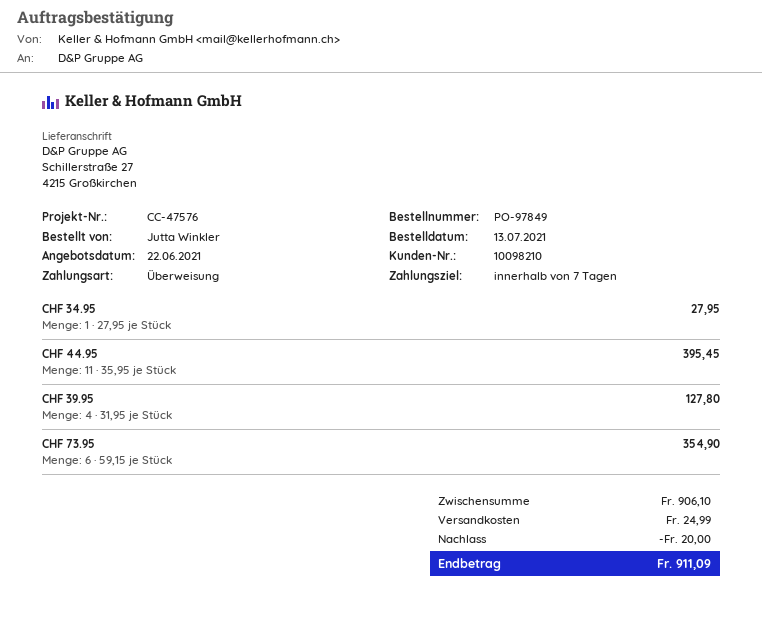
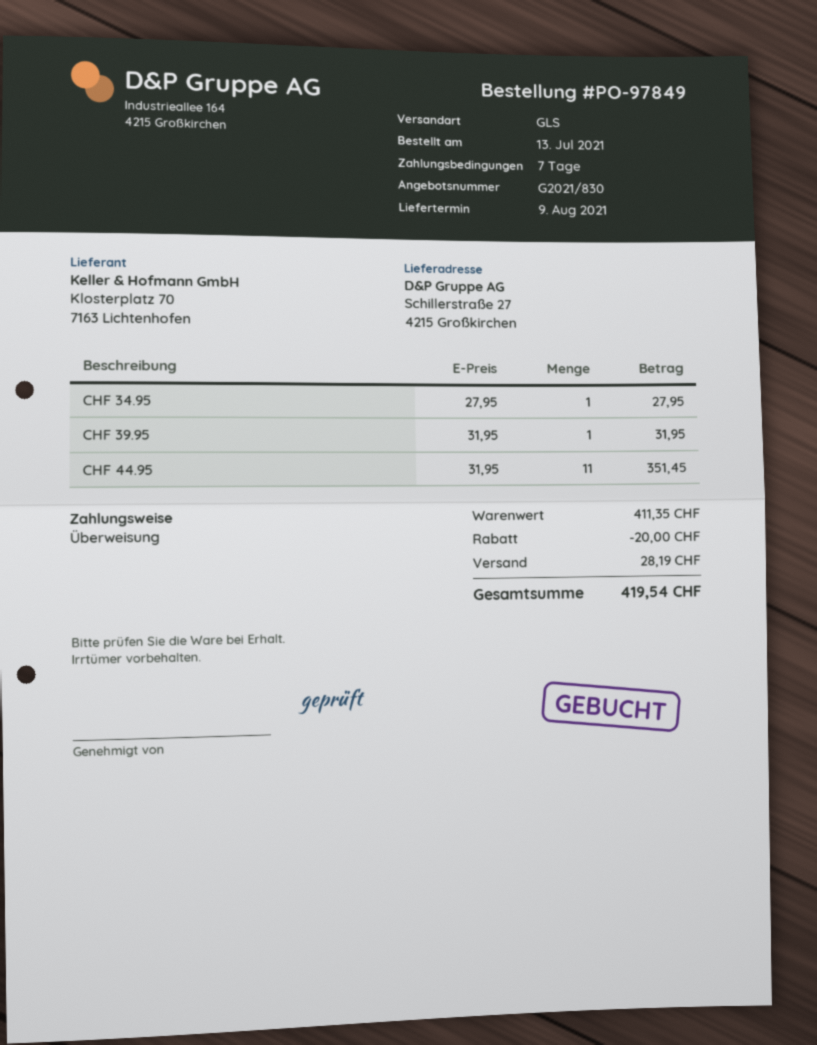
CHF 44.95: 11 x 35.95 = 395.45 -> 11 x 31.95 = 351.45
CHF 39.95: 4 x 31.95 = 127.80 -> 1 x 31.95 = 31.95
CHF 73.95: 6 x 59.15 = 354.90 -> none
subtotal: 906.10 -> 411.35
shipping: 24.99 -> 28.19
total: 911.09 -> 419.54

